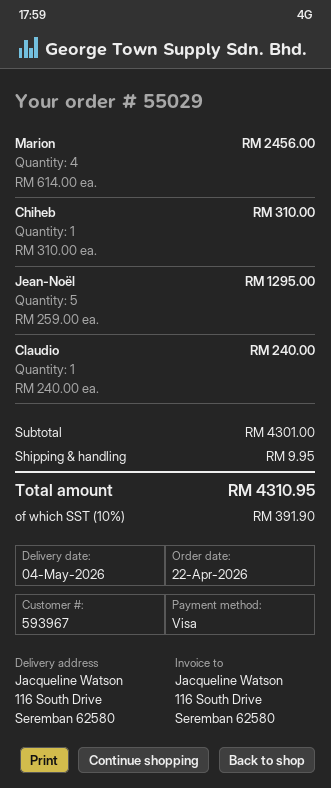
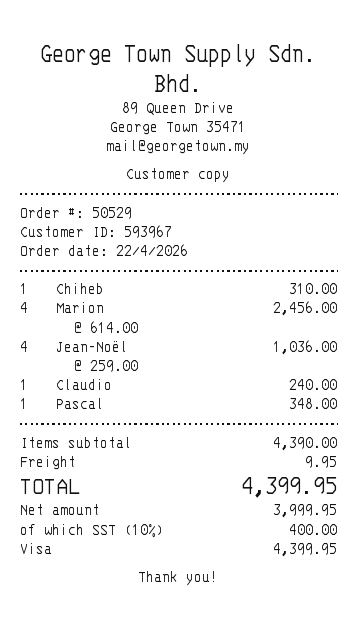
order number: 55029 -> 50529
Jean-Noël: 5 x 259.00 = 1295.00 -> 4 x 259.00 = 1036.00
Pascal: none -> 1 x 348.00 = 348.00
subtotal: 4301.00 -> 4390.00
tax: 10% = 391.90 -> 10% = 400.00
total: 4310.95 -> 4399.95

